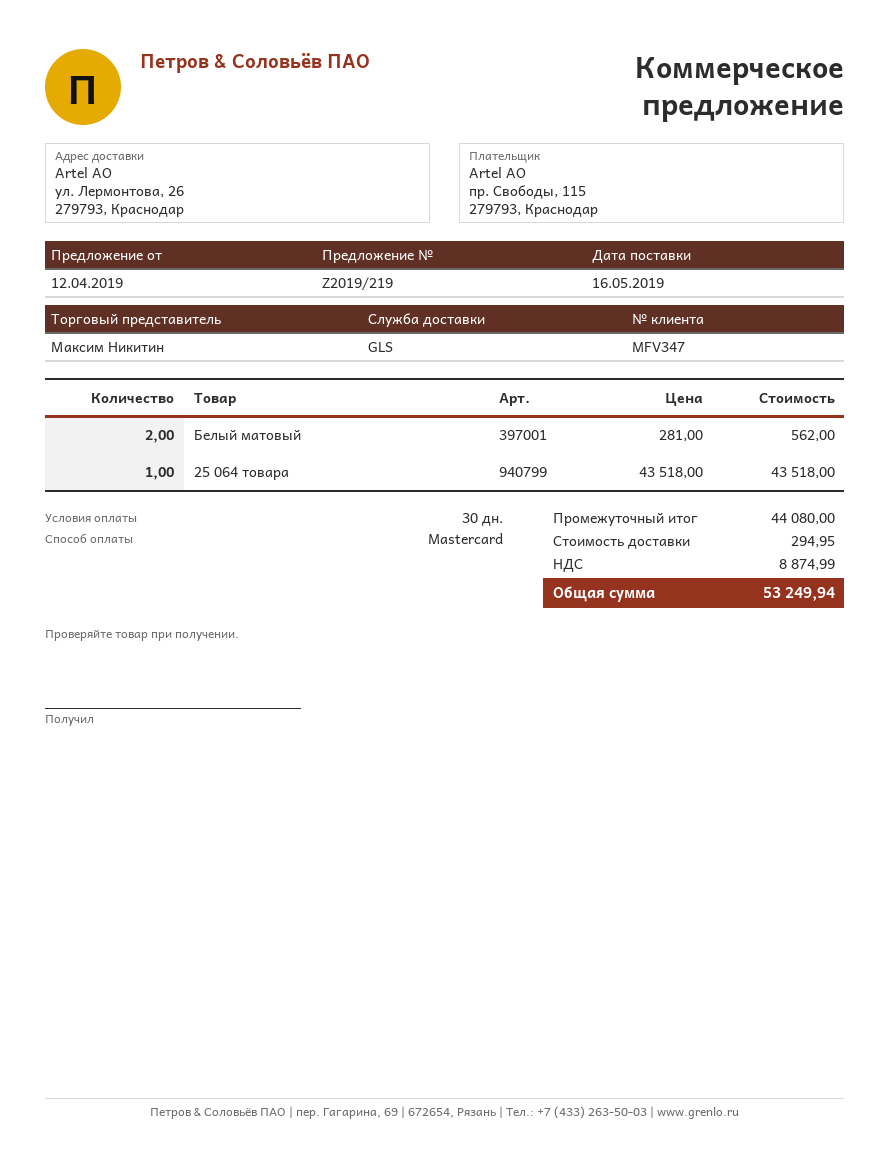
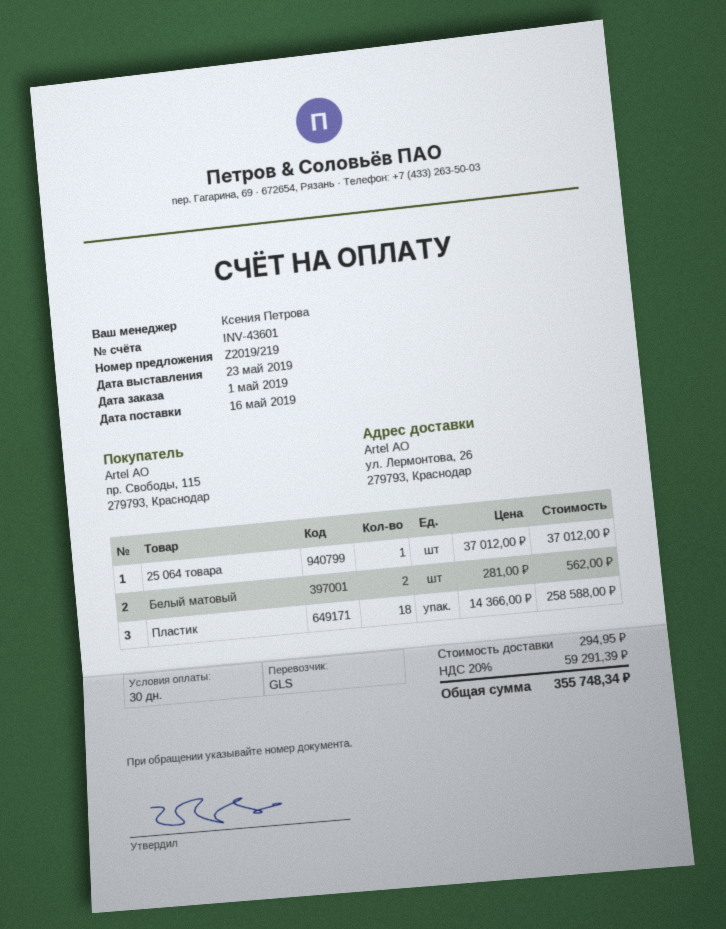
sales rep: Максим Никитин -> Ксения Петрова
25 064 товара: 1 x 43518.00 = 43518.00 -> 1 x 37012.00 = 37012.00
Пластик: none -> 18 x 14366.00 = 258588.00
tax: 8874.99 -> 59291.39
total: 53249.94 -> 355748.34

